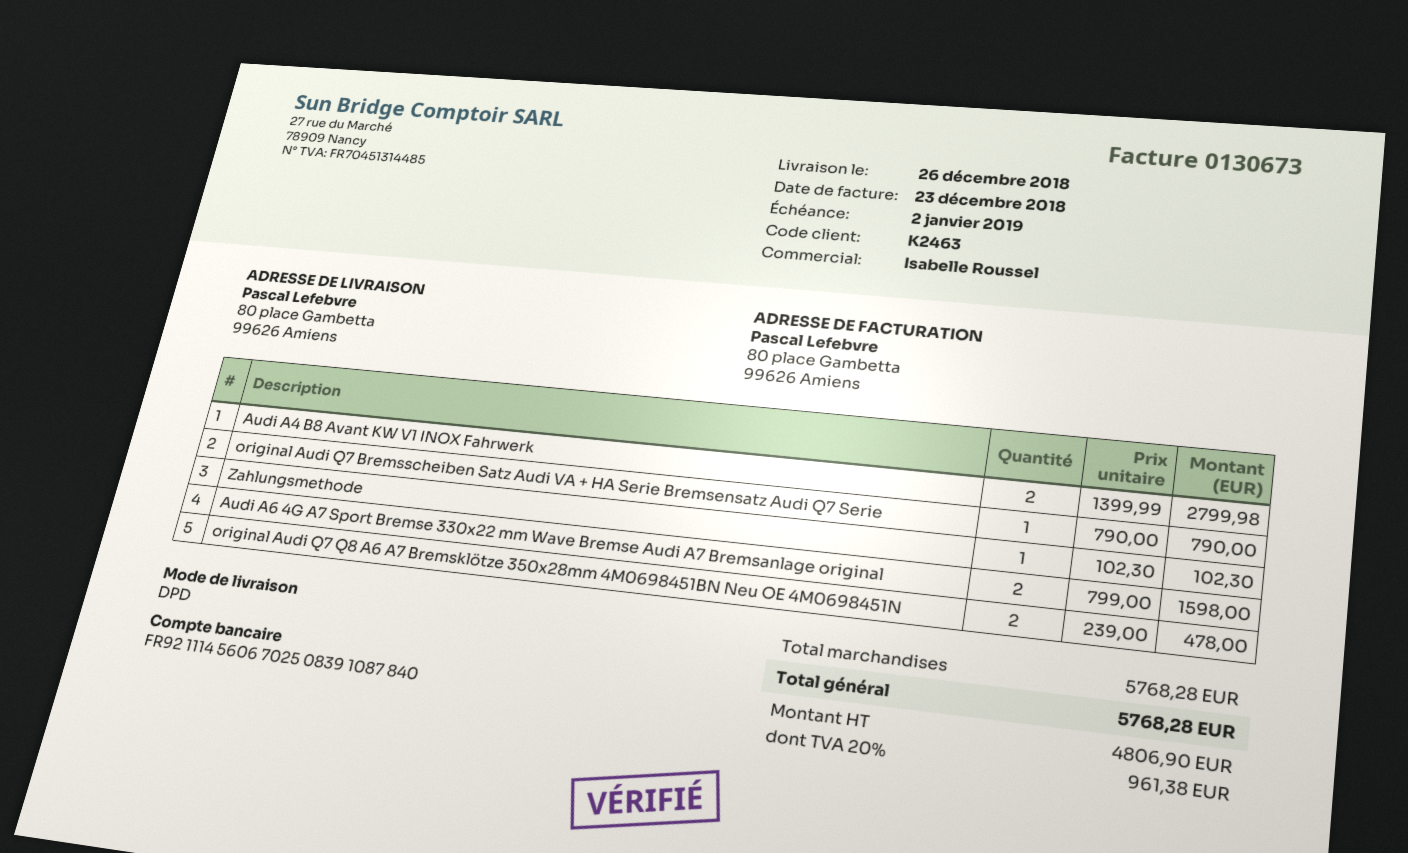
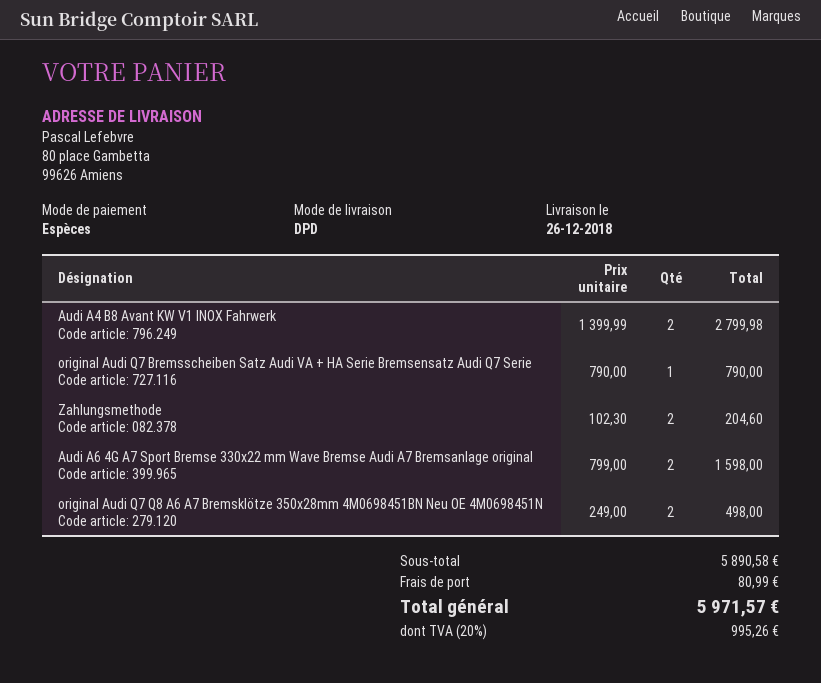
Zahlungsmethode: 1 x 102.30 = 102.30 -> 2 x 102.30 = 204.60
original Audi Q7 Q8 A6 A7 Bremsklötze 350x28mm 4M0698451BN Neu OE 4M0698451N: 2 x 239.00 = 478.00 -> 2 x 249.00 = 498.00
subtotal: 5768.28 -> 5890.58
shipping: none -> 80.99
tax: 20% = 961.38 -> 20% = 995.26
total: 5768.28 -> 5971.57

